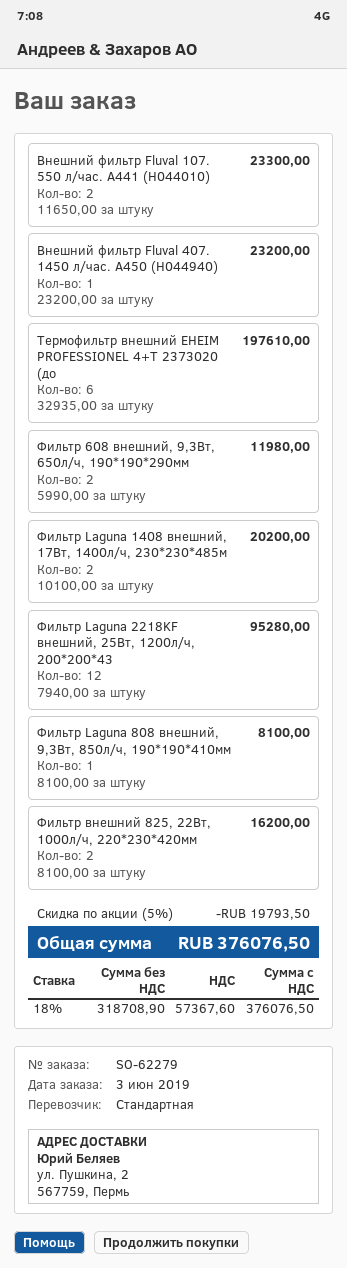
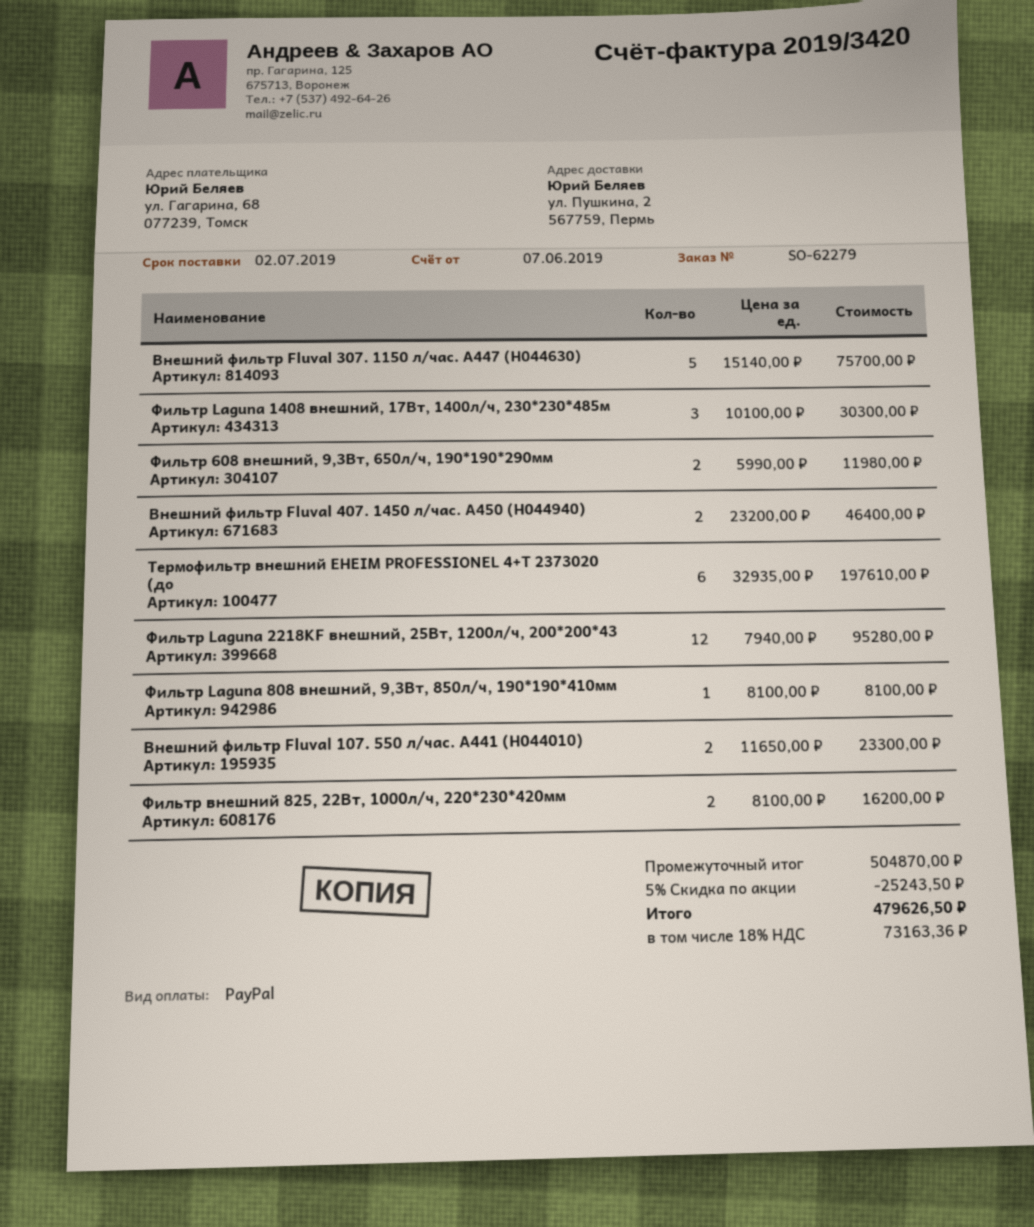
Внешний фильтр Fluval 407. 1450 л/час. A450 (H044940): 1 x 23200.00 = 23200.00 -> 2 x 23200.00 = 46400.00
Фильтр Laguna 1408 внешний, 17Вт, 1400л/ч, 230*230*485м: 2 x 10100.00 = 20200.00 -> 3 x 10100.00 = 30300.00
Внешний фильтр Fluval 307. 1150 л/час. A447 (H044630): none -> 5 x 15140.00 = 75700.00
discount: 5% = 19793.50 -> 5% = 25243.50
tax: 18% = 57367.60 -> 18% = 73163.36
total: 376076.50 -> 479626.50

